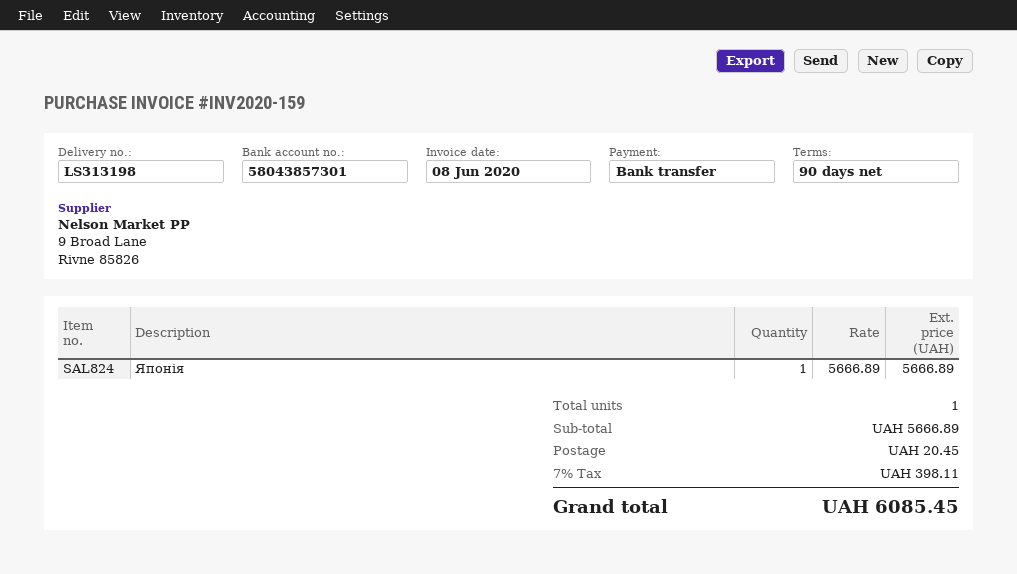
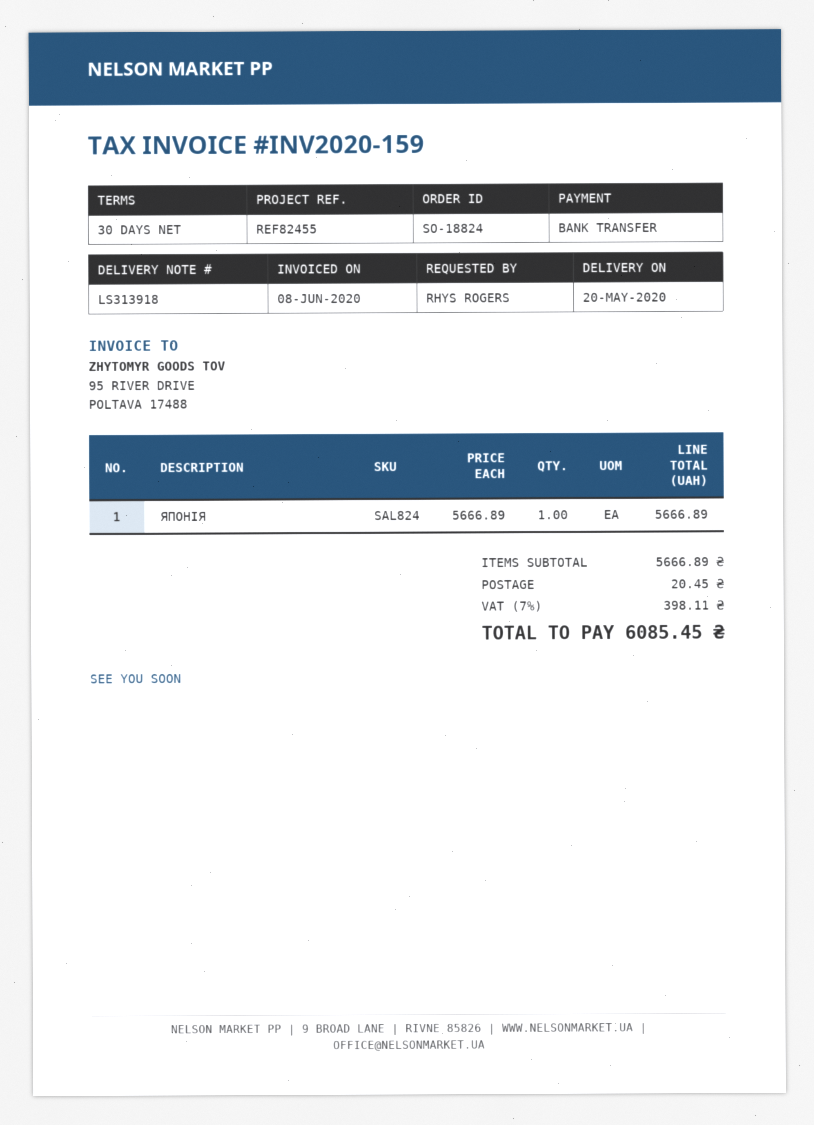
delivery note number: LS313198 -> LS313918
payment terms: 90 days -> 30 days

